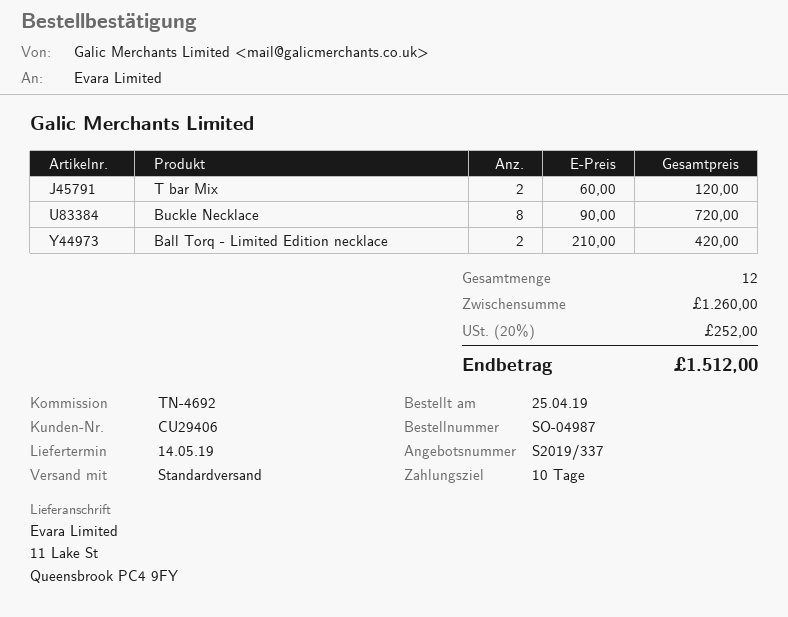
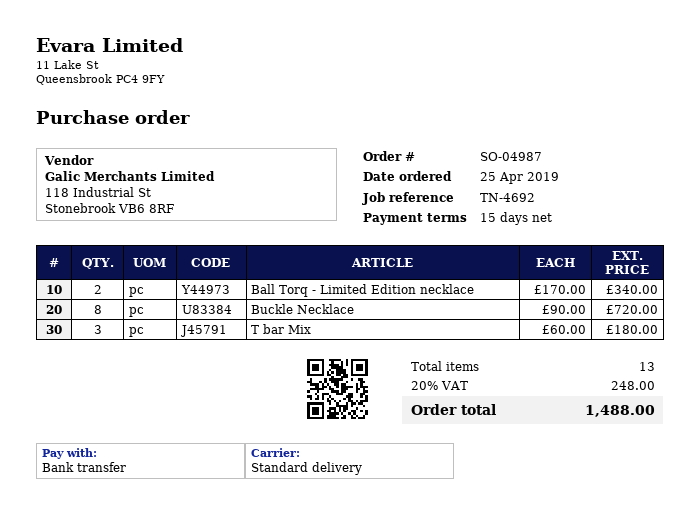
payment terms: 10 days -> 15 days
T bar Mix: 2 x 60.00 = 120.00 -> 3 x 60.00 = 180.00
Ball Torq - Limited Edition necklace: 2 x 210.00 = 420.00 -> 2 x 170.00 = 340.00
total quantity: 12 -> 13
tax: 20% = 252.00 -> 20% = 248.00
total: 1512.00 -> 1488.00

